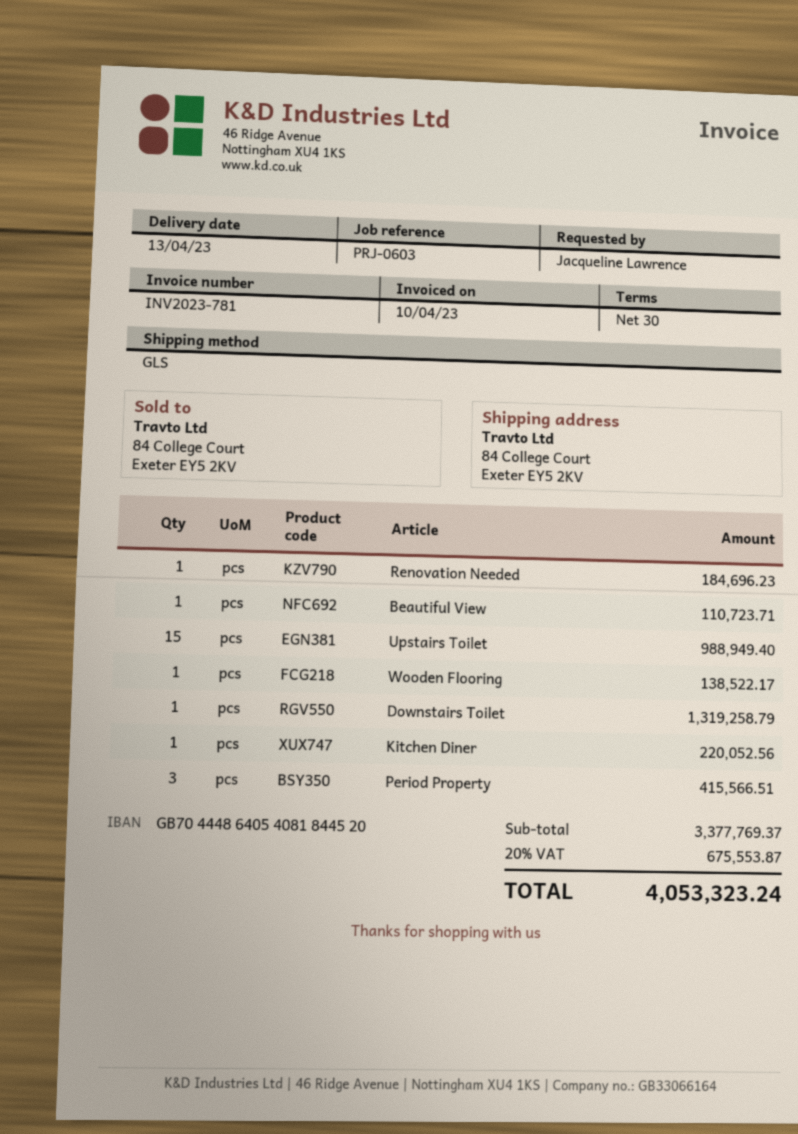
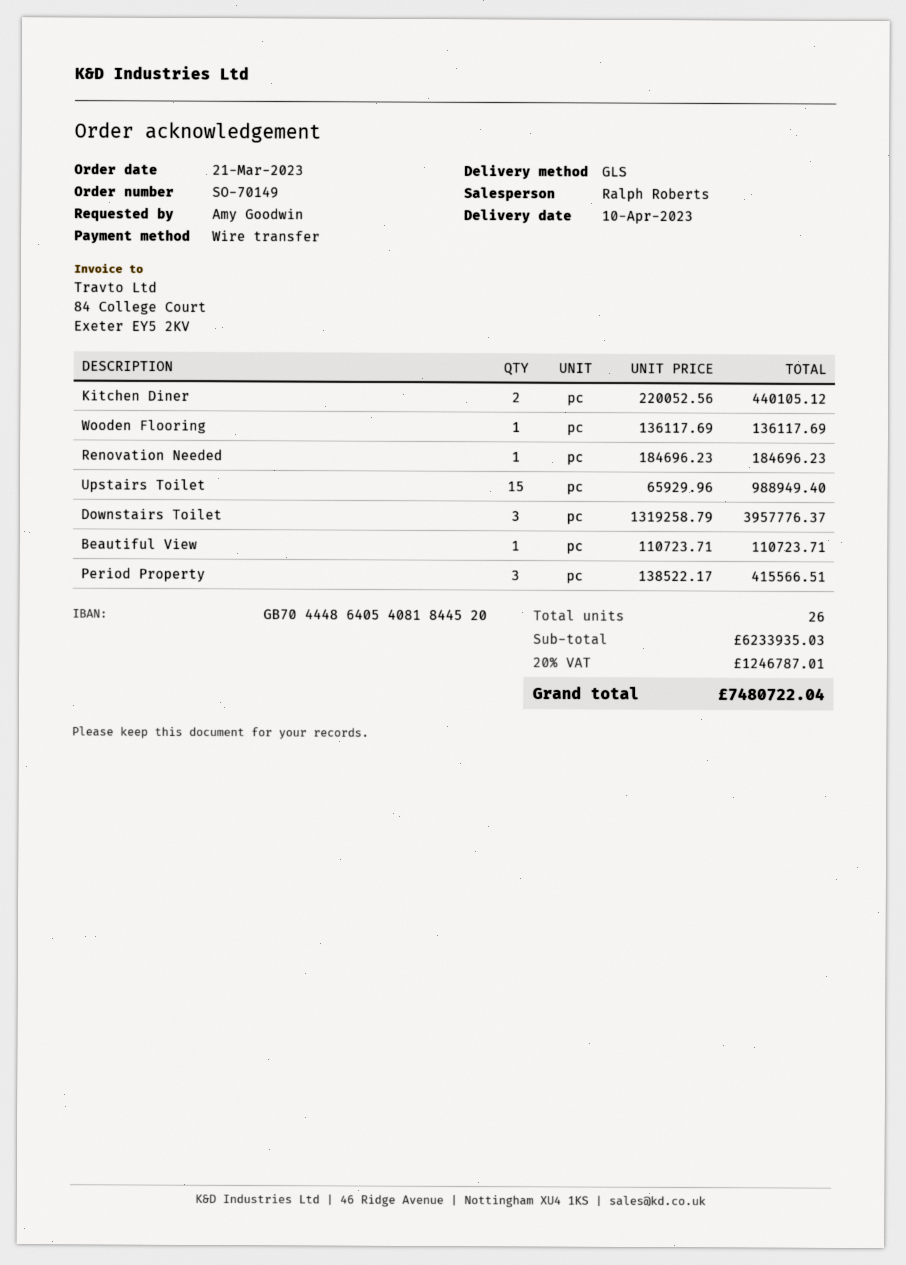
delivery date: 2023-04-13 -> 2023-04-10
ordered by: Jacqueline Lawrence -> Amy Goodwin
Wooden Flooring: 1 for 138522.17 -> 1 for 136117.69
Downstairs Toilet: 1 for 1319258.79 -> 3 for 3957776.37
Kitchen Diner: 1 for 220052.56 -> 2 for 440105.12
subtotal: 3377769.37 -> 6233935.03
tax: 20% = 675553.87 -> 20% = 1246787.01
total: 4053323.24 -> 7480722.04

